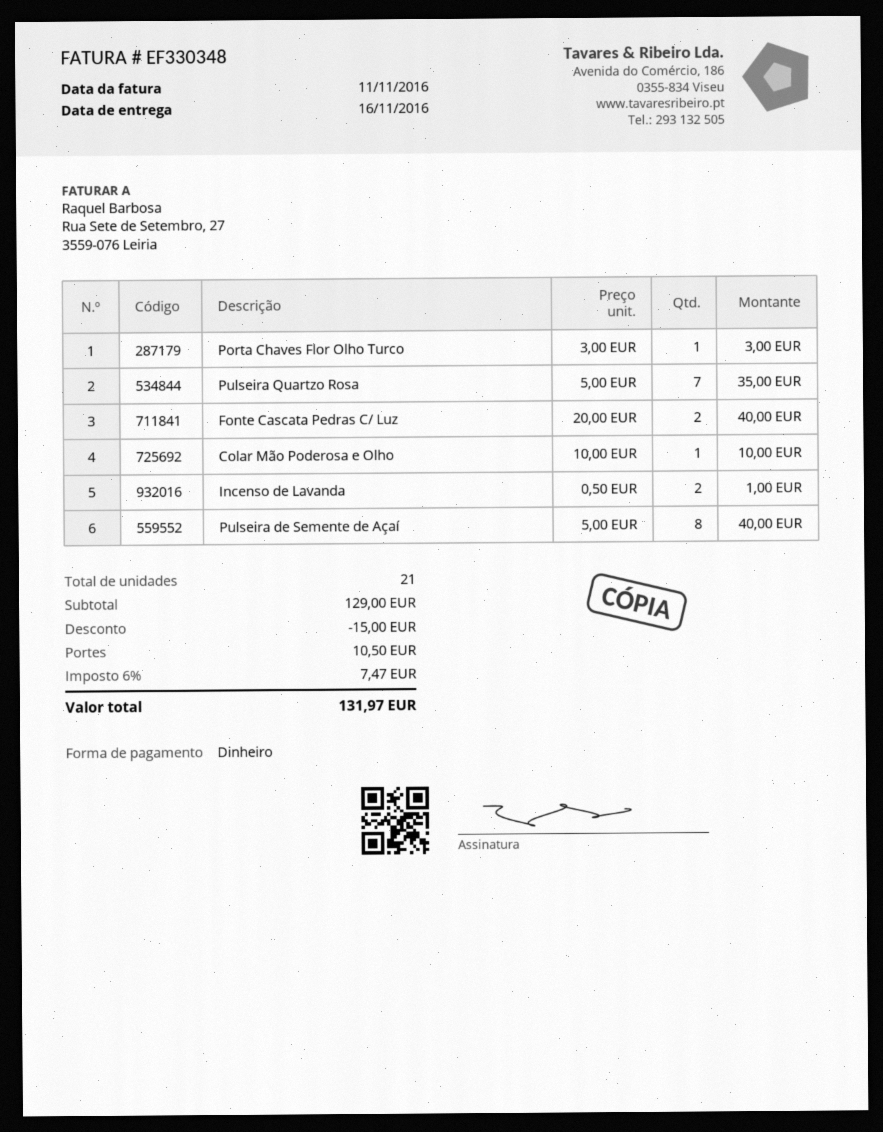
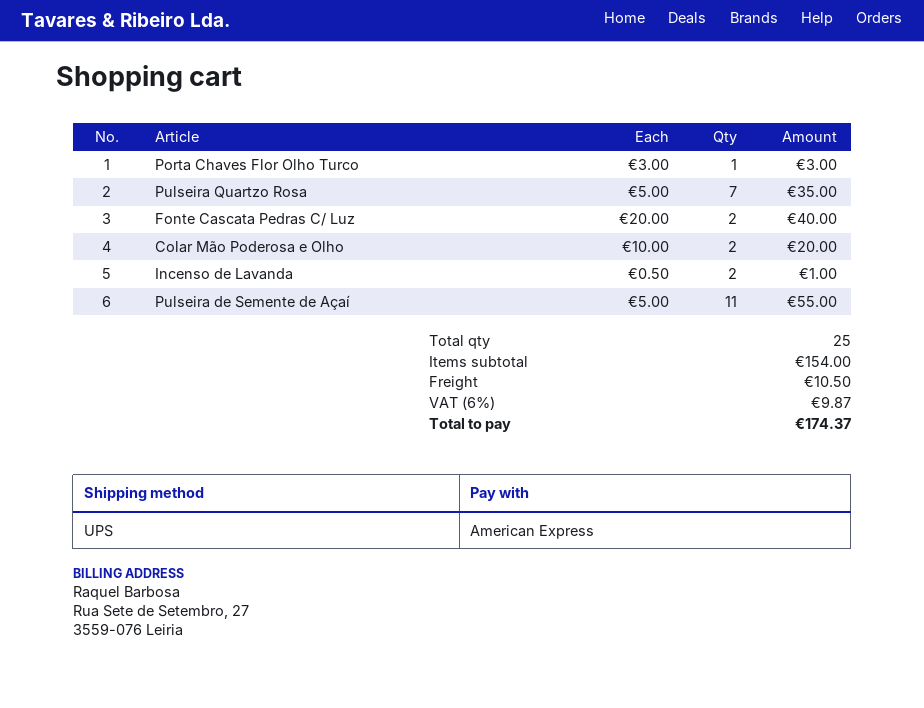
payment method: cash -> American Express
Colar Mão Poderosa e Olho: 1 x 10.00 = 10.00 -> 2 x 10.00 = 20.00
Pulseira de Semente de Açaí: 8 x 5.00 = 40.00 -> 11 x 5.00 = 55.00
total quantity: 21 -> 25
subtotal: 129.00 -> 154.00
discount: 15.00 -> none
tax: 6% = 7.47 -> 6% = 9.87
total: 131.97 -> 174.37

